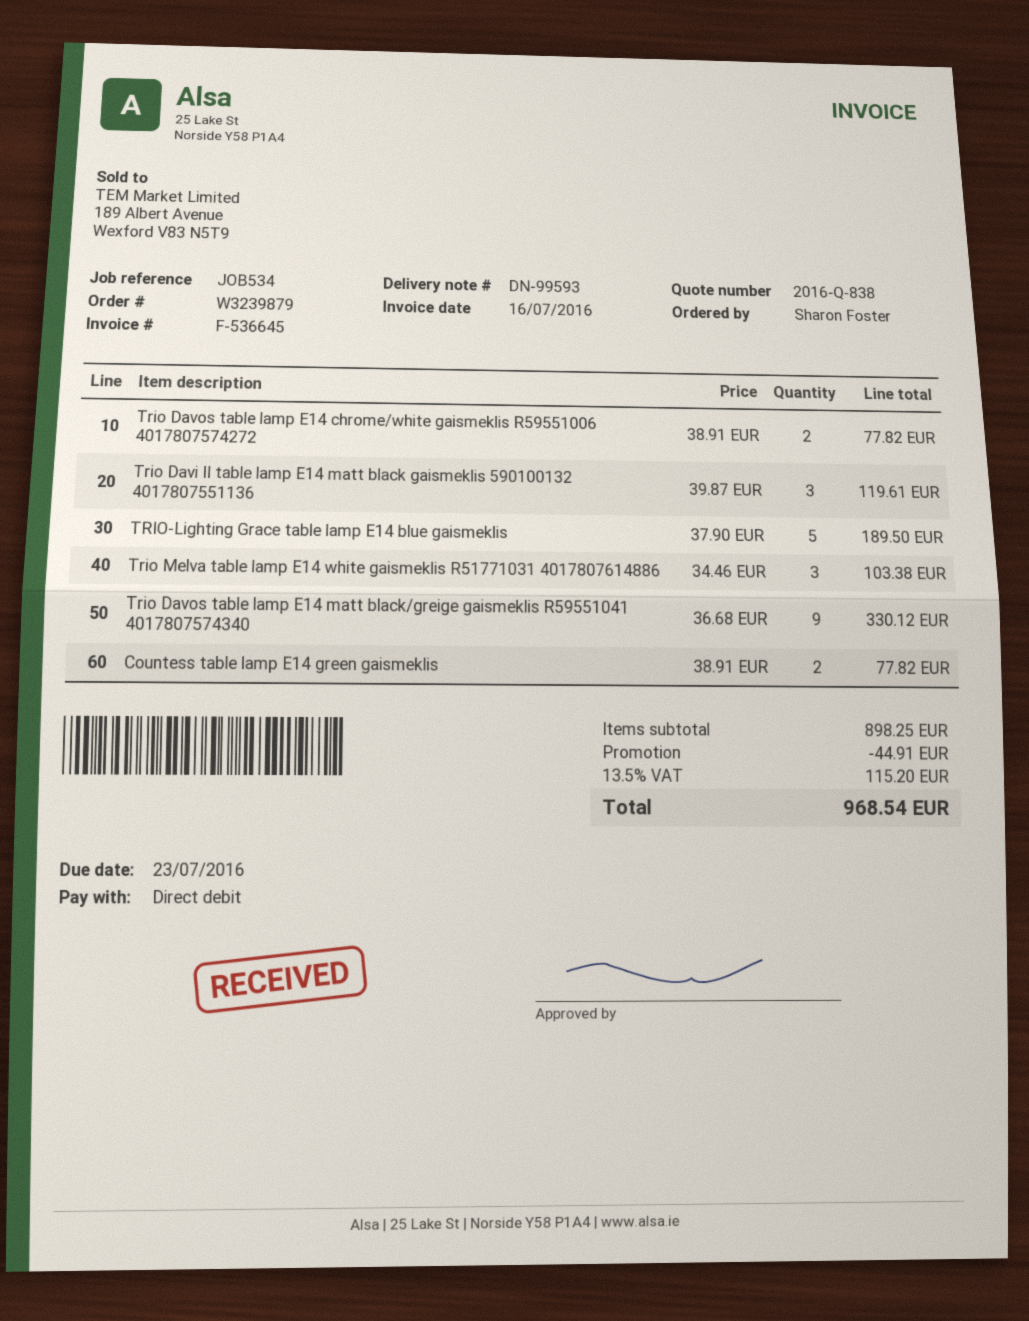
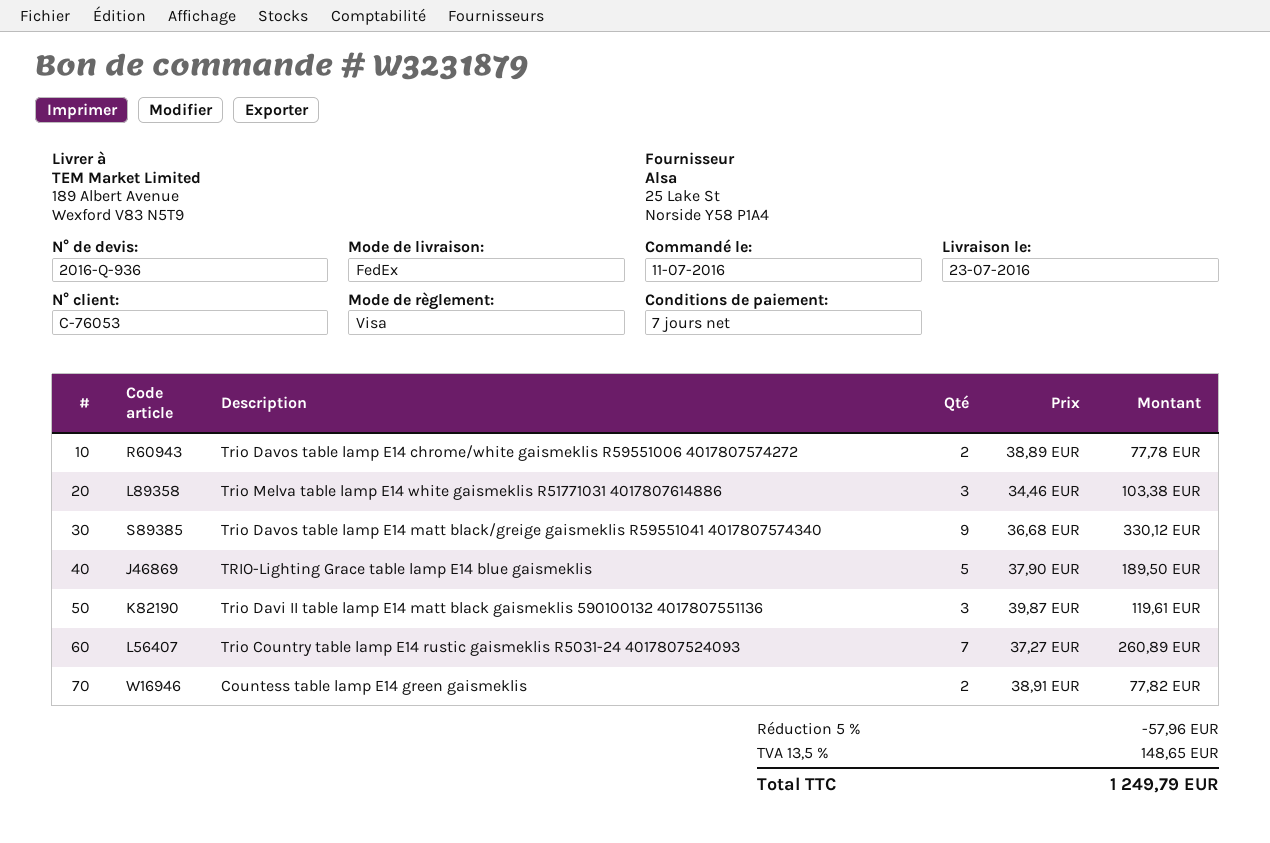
quote number: 2016-Q-838 -> 2016-Q-936
order number: W3239879 -> W3231879
payment method: direct debit -> Visa
Trio Davos table lamp E14 chrome/white gaismeklis R59551006 4017807574272: 2 x 38.91 = 77.82 -> 2 x 38.89 = 77.78
Trio Country table lamp E14 rustic gaismeklis R5031-24 4017807524093: none -> 7 x 37.27 = 260.89
discount: 44.91 -> 57.96
tax: 13.5% = 115.20 -> 13.5% = 148.65
total: 968.54 -> 1249.79

